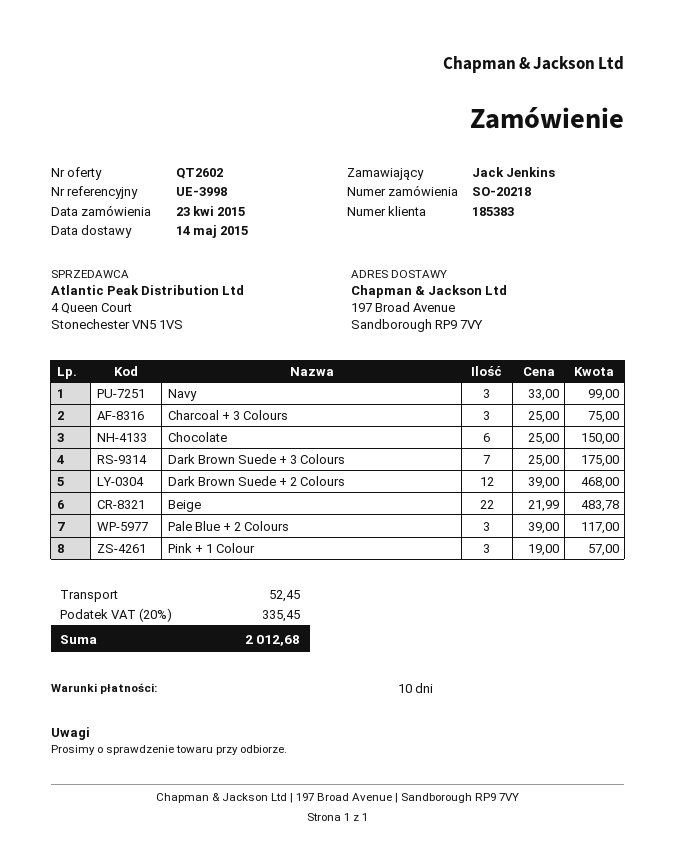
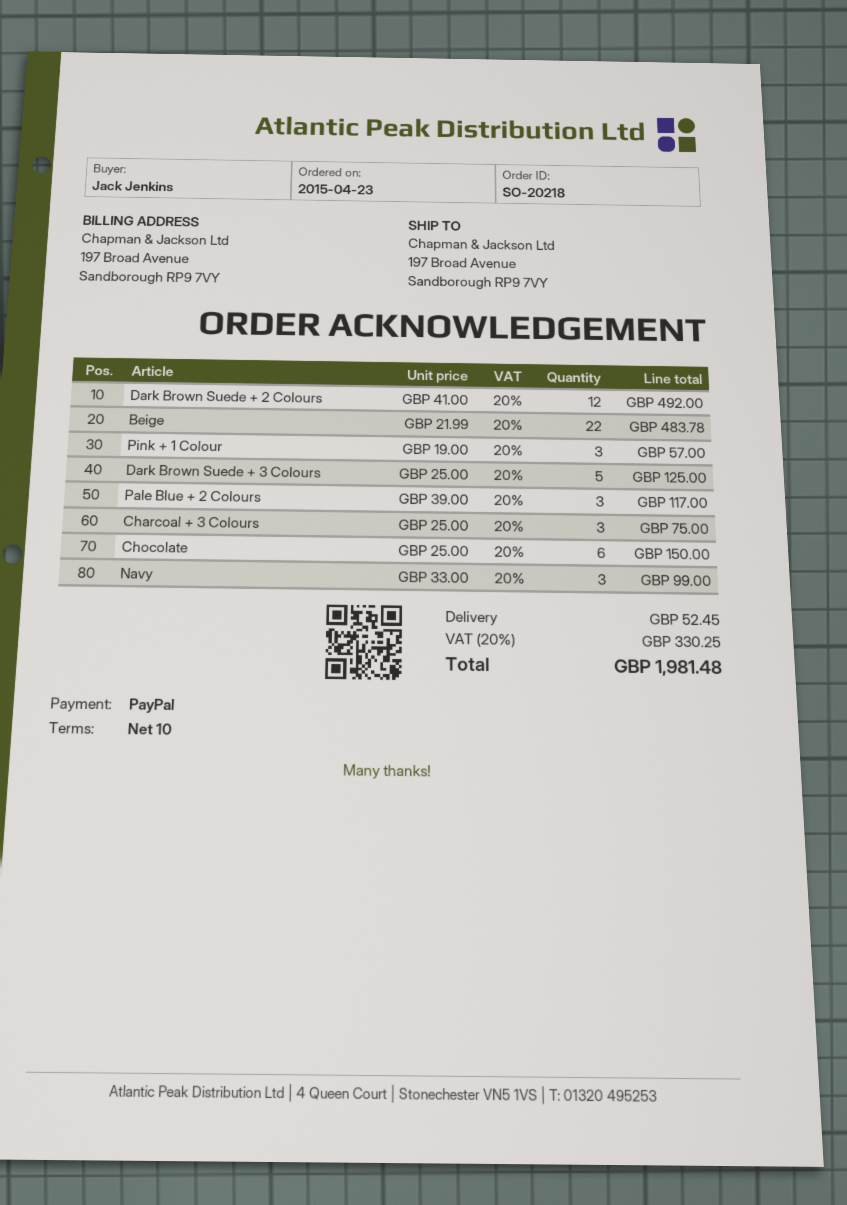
Dark Brown Suede + 3 Colours: 7 x 25.00 = 175.00 -> 5 x 25.00 = 125.00
Dark Brown Suede + 2 Colours: 12 x 39.00 = 468.00 -> 12 x 41.00 = 492.00
tax: 20% = 335.45 -> 20% = 330.25
total: 2012.68 -> 1981.48

